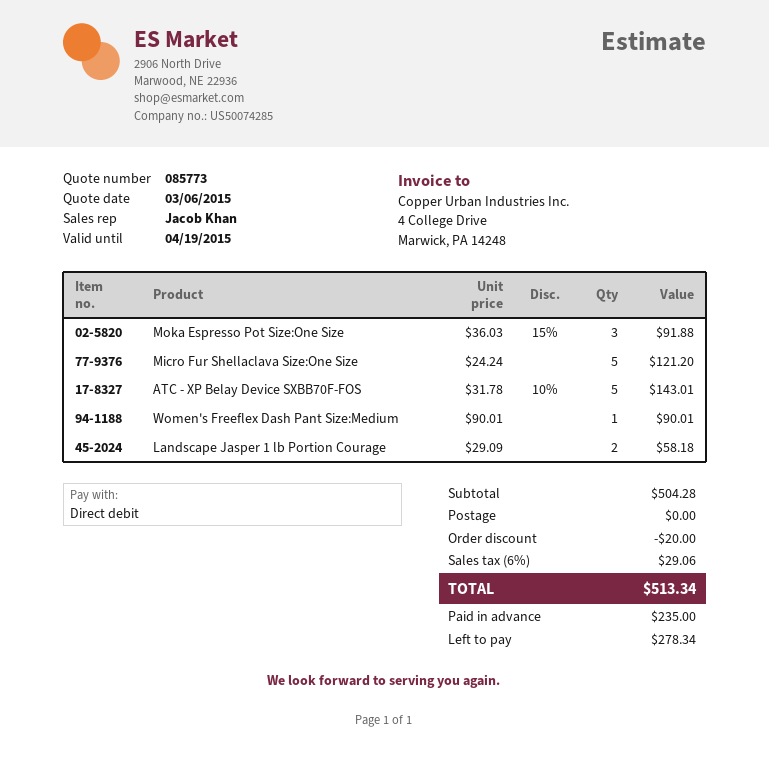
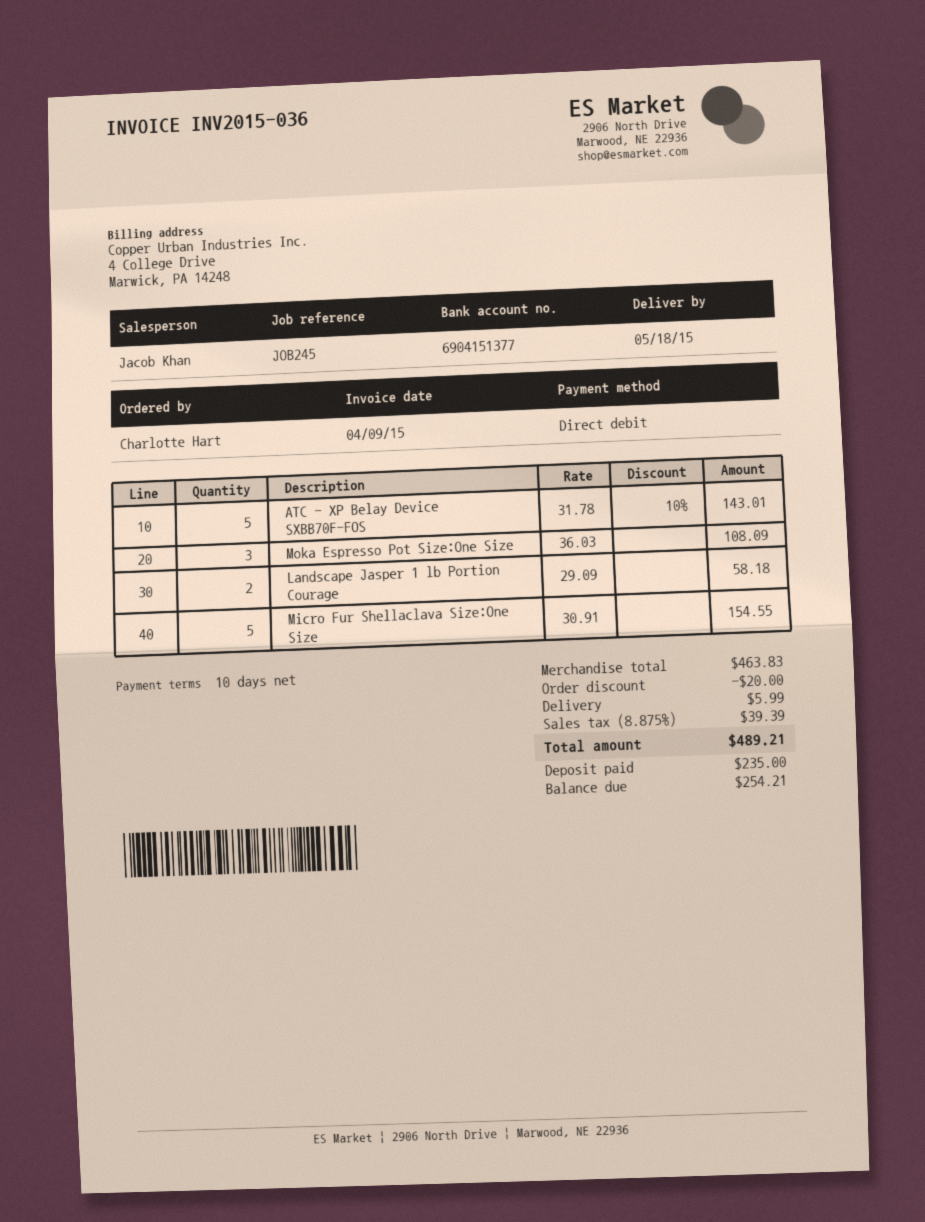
Moka Espresso Pot Size:One Size: 3 x 36.03 - 15% = 91.88 -> 3 x 36.03 = 108.09
Micro Fur Shellaclava Size:One Size: 5 x 24.24 = 121.20 -> 5 x 30.91 = 154.55
Women's Freeflex Dash Pant Size:Medium: 1 x 90.01 = 90.01 -> none
subtotal: 504.28 -> 463.83
shipping: 0.00 -> 5.99
tax: 6% = 29.06 -> 8.875% = 39.39
total: 513.34 -> 489.21
balance: 278.34 -> 254.21

